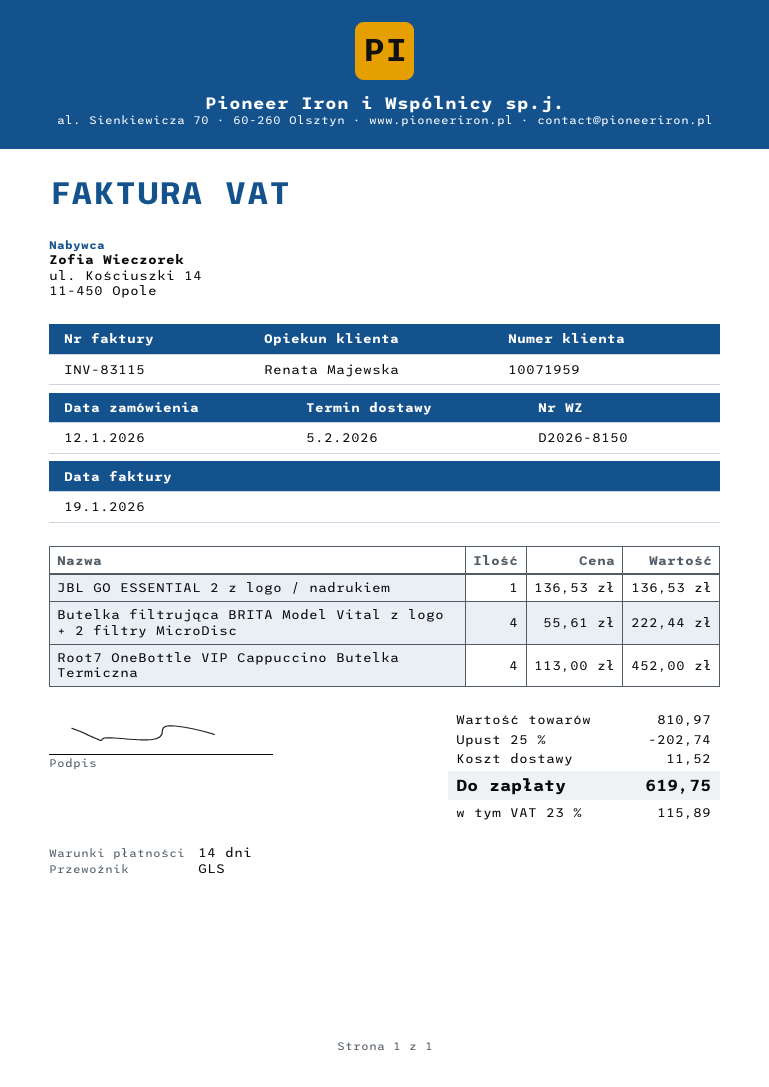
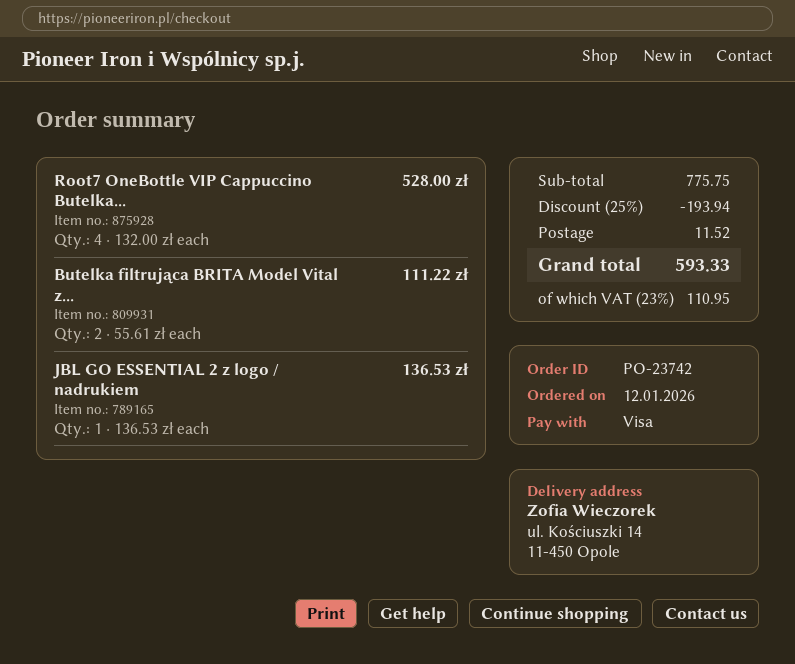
Butelka filtrująca BRITA Model Vital z logo + 2 filtry MicroDisc: 4 x 55.61 = 222.44 -> 2 x 55.61 = 111.22
Root7 OneBottle VIP Cappuccino Butelka Termiczna: 4 x 113.00 = 452.00 -> 4 x 132.00 = 528.00
subtotal: 810.97 -> 775.75
discount: 25% = 202.74 -> 25% = 193.94
tax: 23% = 115.89 -> 23% = 110.95
total: 619.75 -> 593.33

